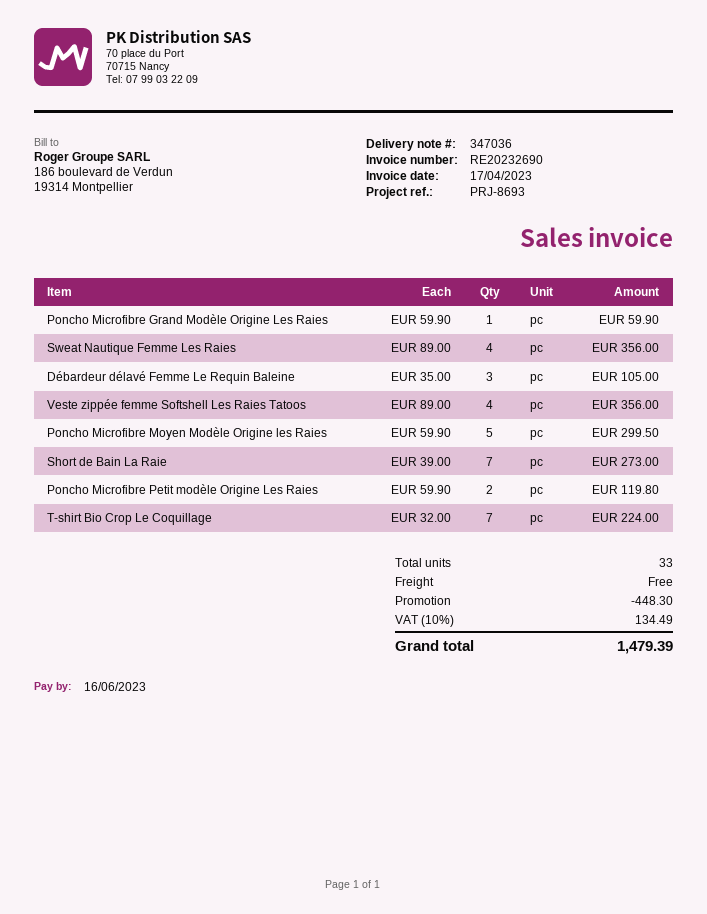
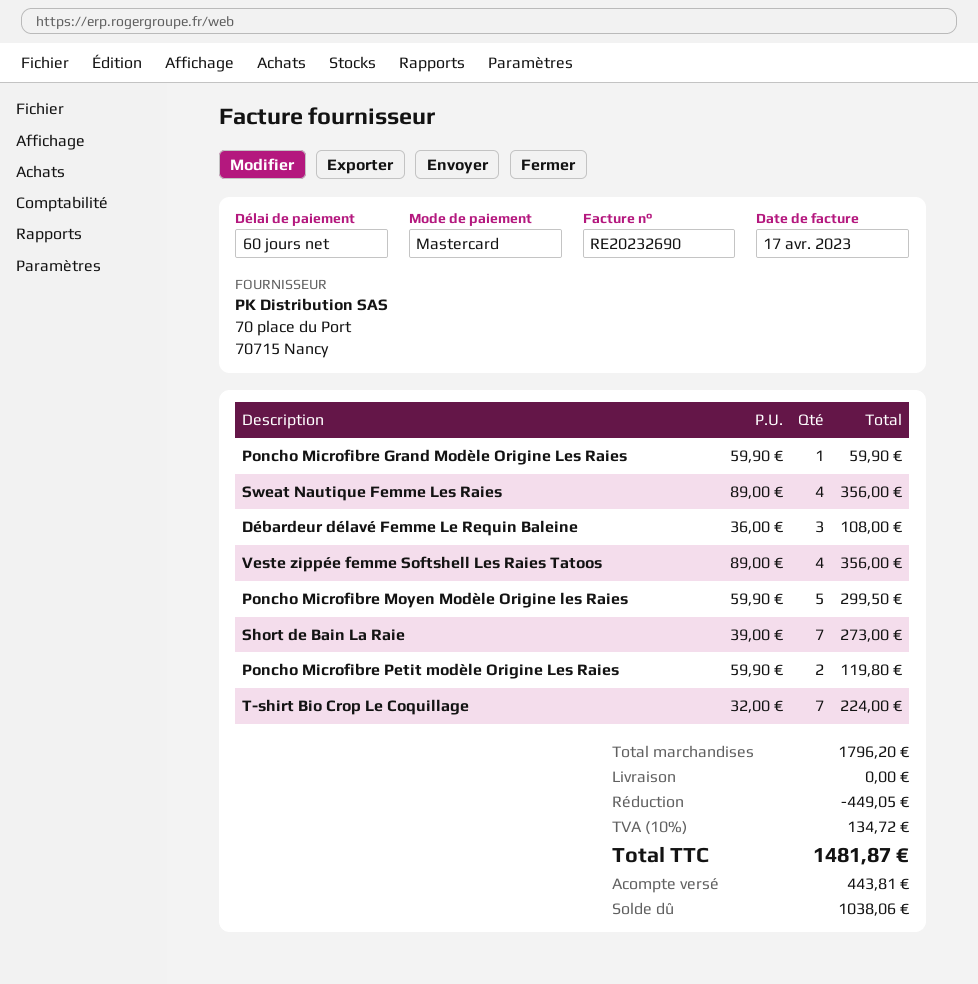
Débardeur délavé Femme Le Requin Baleine: 3 x 35.00 = 105.00 -> 3 x 36.00 = 108.00
discount: 448.30 -> 449.05
tax: 10% = 134.49 -> 10% = 134.72
total: 1479.39 -> 1481.87

